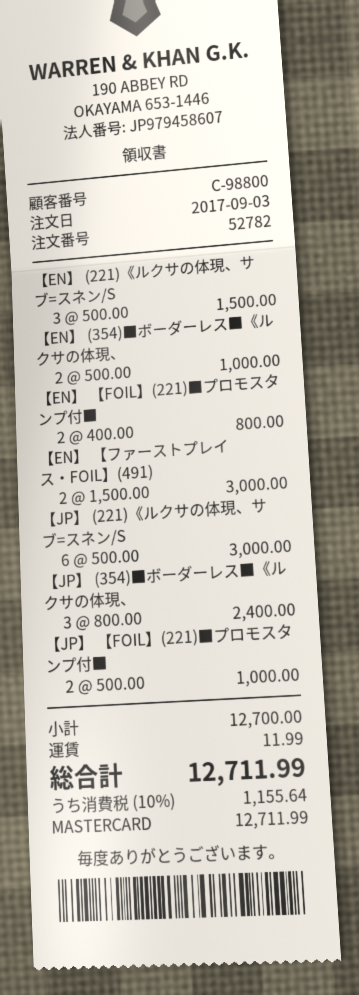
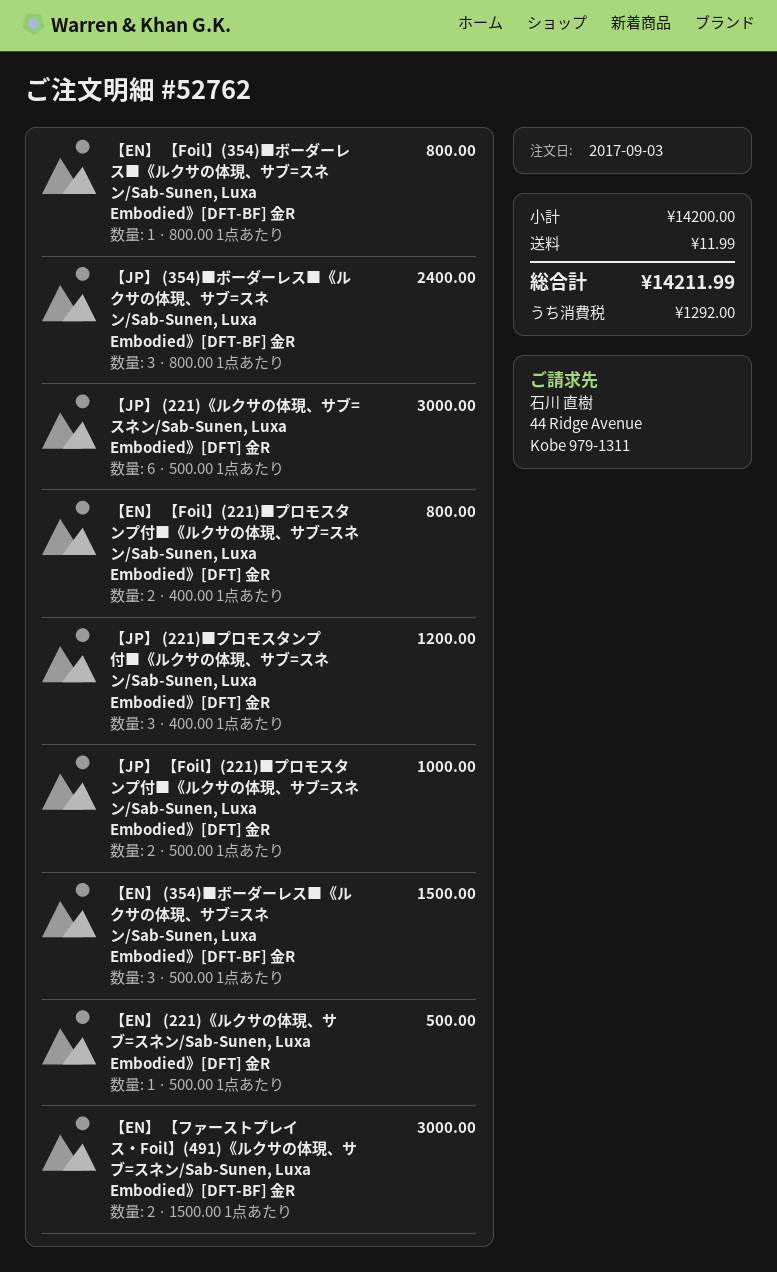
order number: 52782 -> 52762
【EN】 (221)《ルクサの体現、サブ=スネン/S: 3 x 500.00 = 1500.00 -> 1 x 500.00 = 500.00
【EN】 (354)■ボーダーレス■《ルクサの体現、: 2 x 500.00 = 1000.00 -> 3 x 500.00 = 1500.00
【EN】 【Foil】(354)■ボーダーレス■《ルクサの体現、サブ=スネン/Sab-Sunen, Luxa Embodied》[DFT-BF] 金R: none -> 1 x 800.00 = 800.00
【JP】 (221)■プロモスタンプ付■《ルクサの体現、サブ=スネン/Sab-Sunen, Luxa Embodied》[DFT] 金R: none -> 3 x 400.00 = 1200.00
subtotal: 12700.00 -> 14200.00
tax: 1155.64 -> 1292.00
total: 12711.99 -> 14211.99

